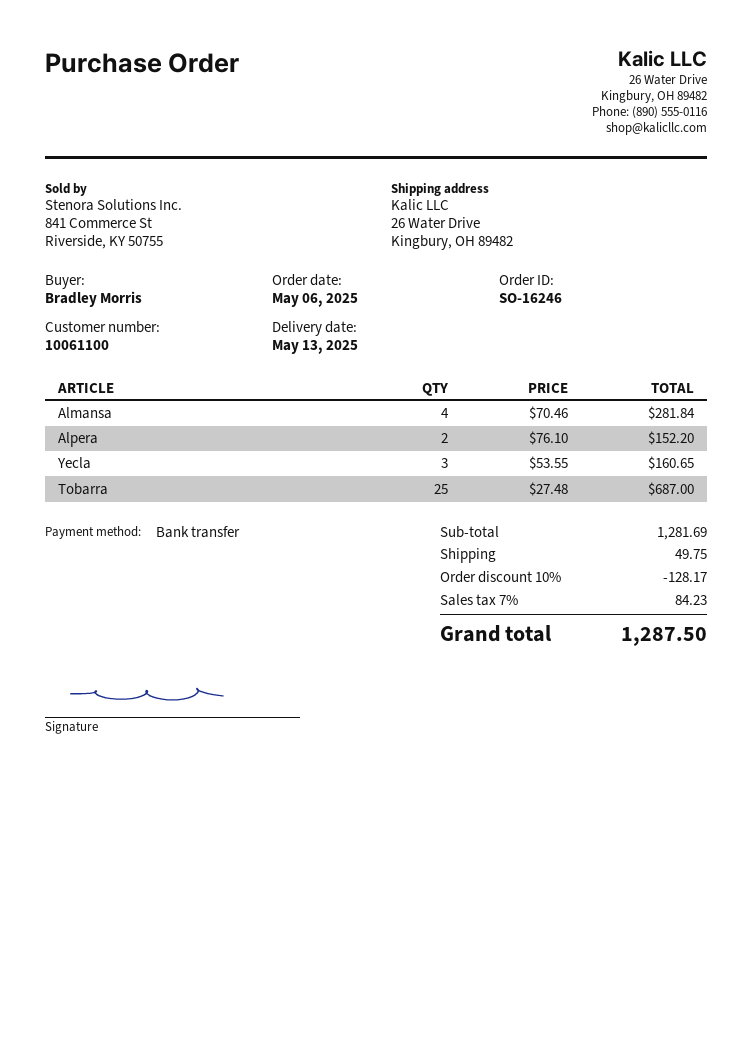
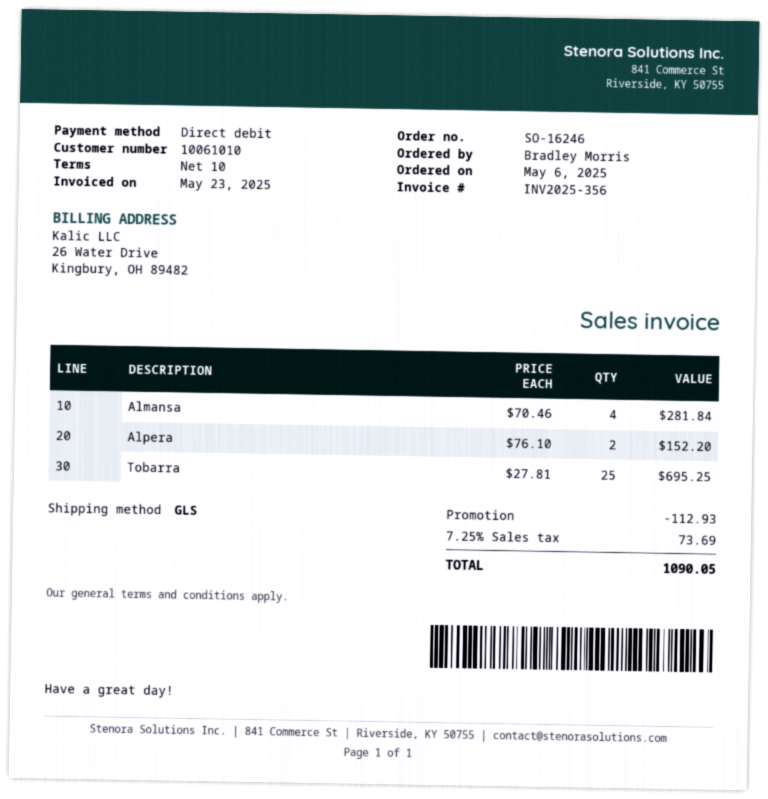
customer number: 10061100 -> 10061010
payment method: bank transfer -> direct debit
Yecla: 3 x 53.55 = 160.65 -> none
Tobarra: 25 x 27.48 = 687.00 -> 25 x 27.81 = 695.25
discount: 128.17 -> 112.93
shipping: 49.75 -> none
tax: 7% = 84.23 -> 7.25% = 73.69
total: 1287.50 -> 1090.05

